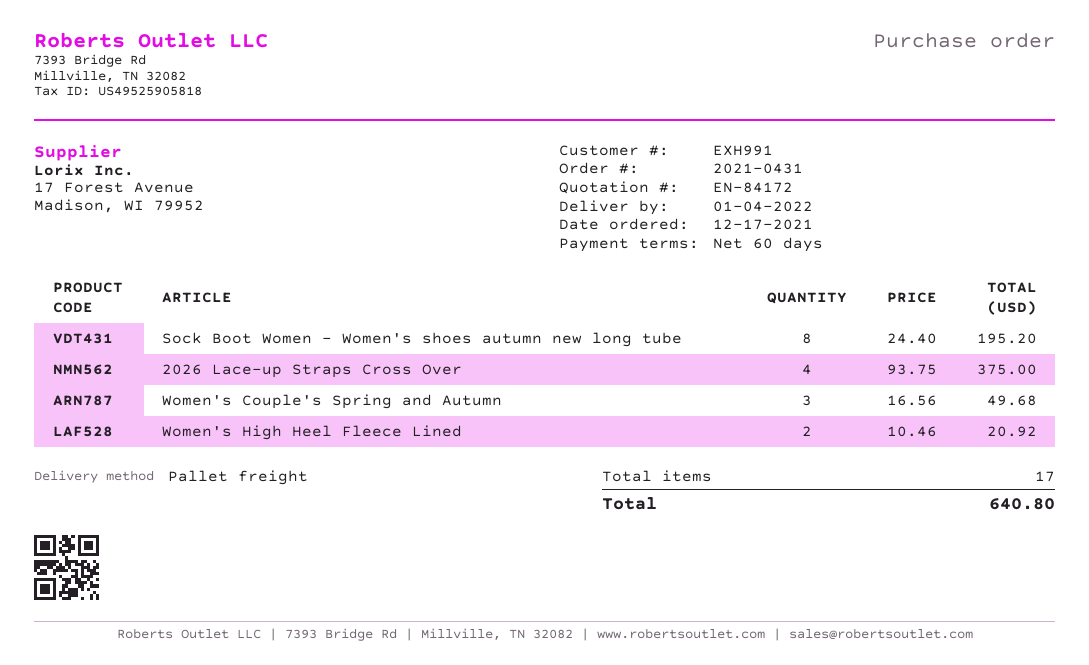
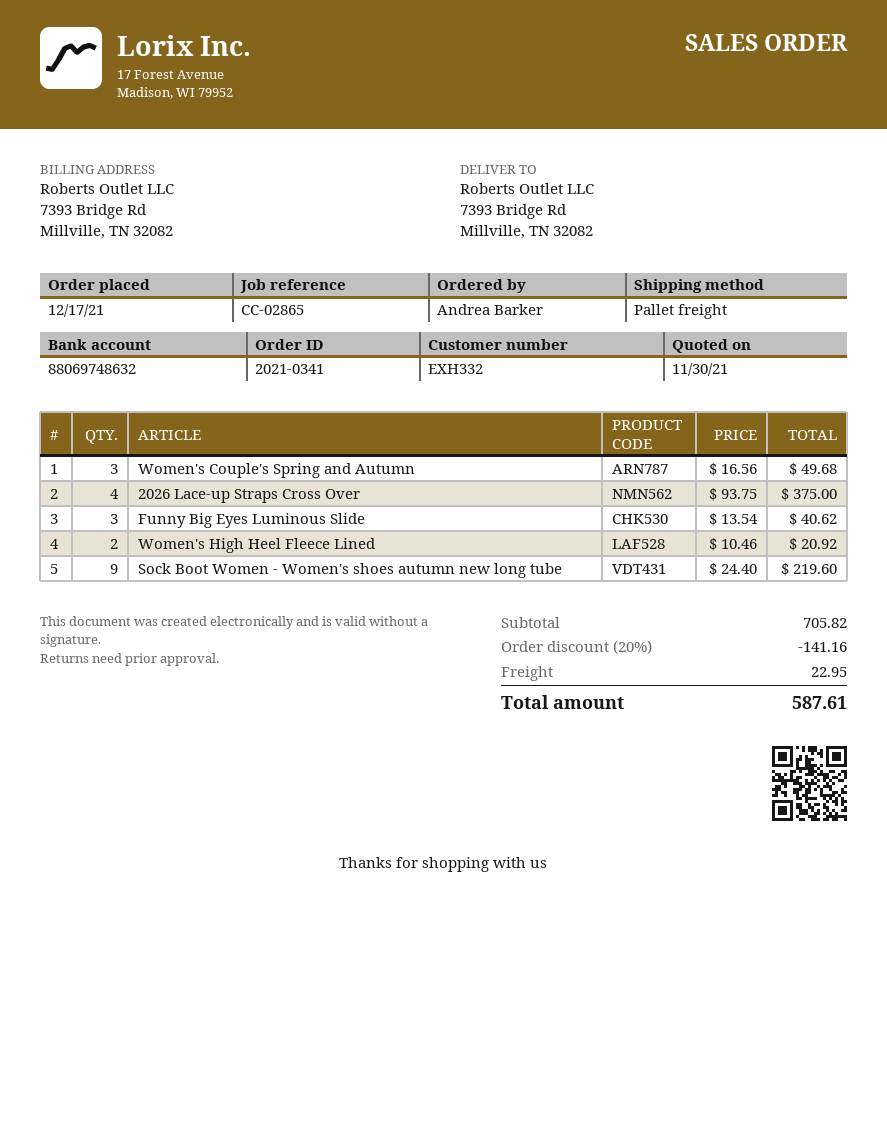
order number: 2021-0431 -> 2021-0341
customer number: EXH991 -> EXH332
Sock Boot Women - Women's shoes autumn new long tube: 8 x 24.40 = 195.20 -> 9 x 24.40 = 219.60
Funny Big Eyes Luminous Slide: none -> 3 x 13.54 = 40.62
discount: none -> 20% = 141.16
shipping: none -> 22.95
total: 640.80 -> 587.61

